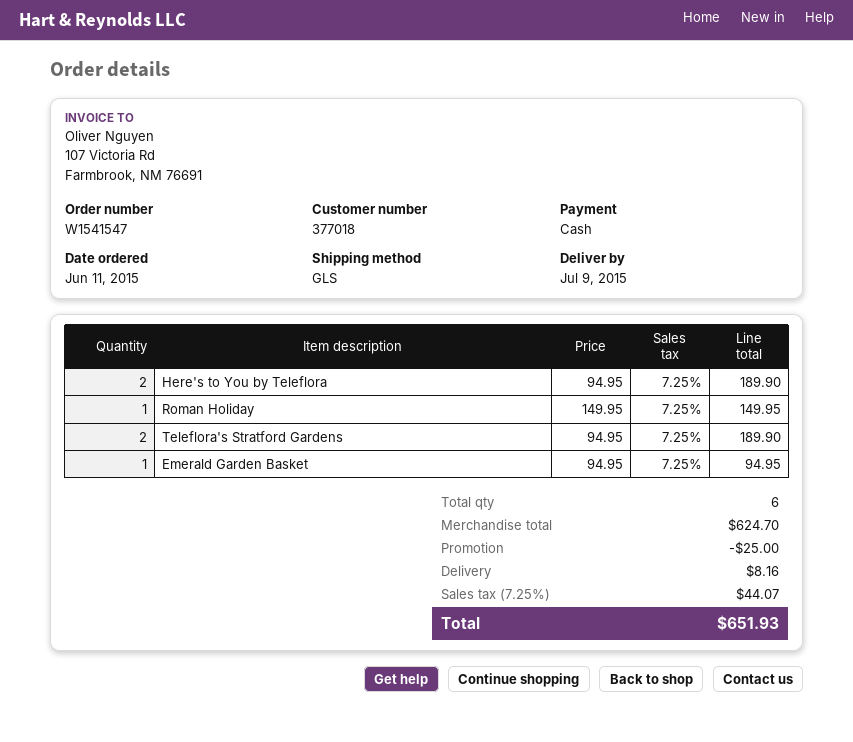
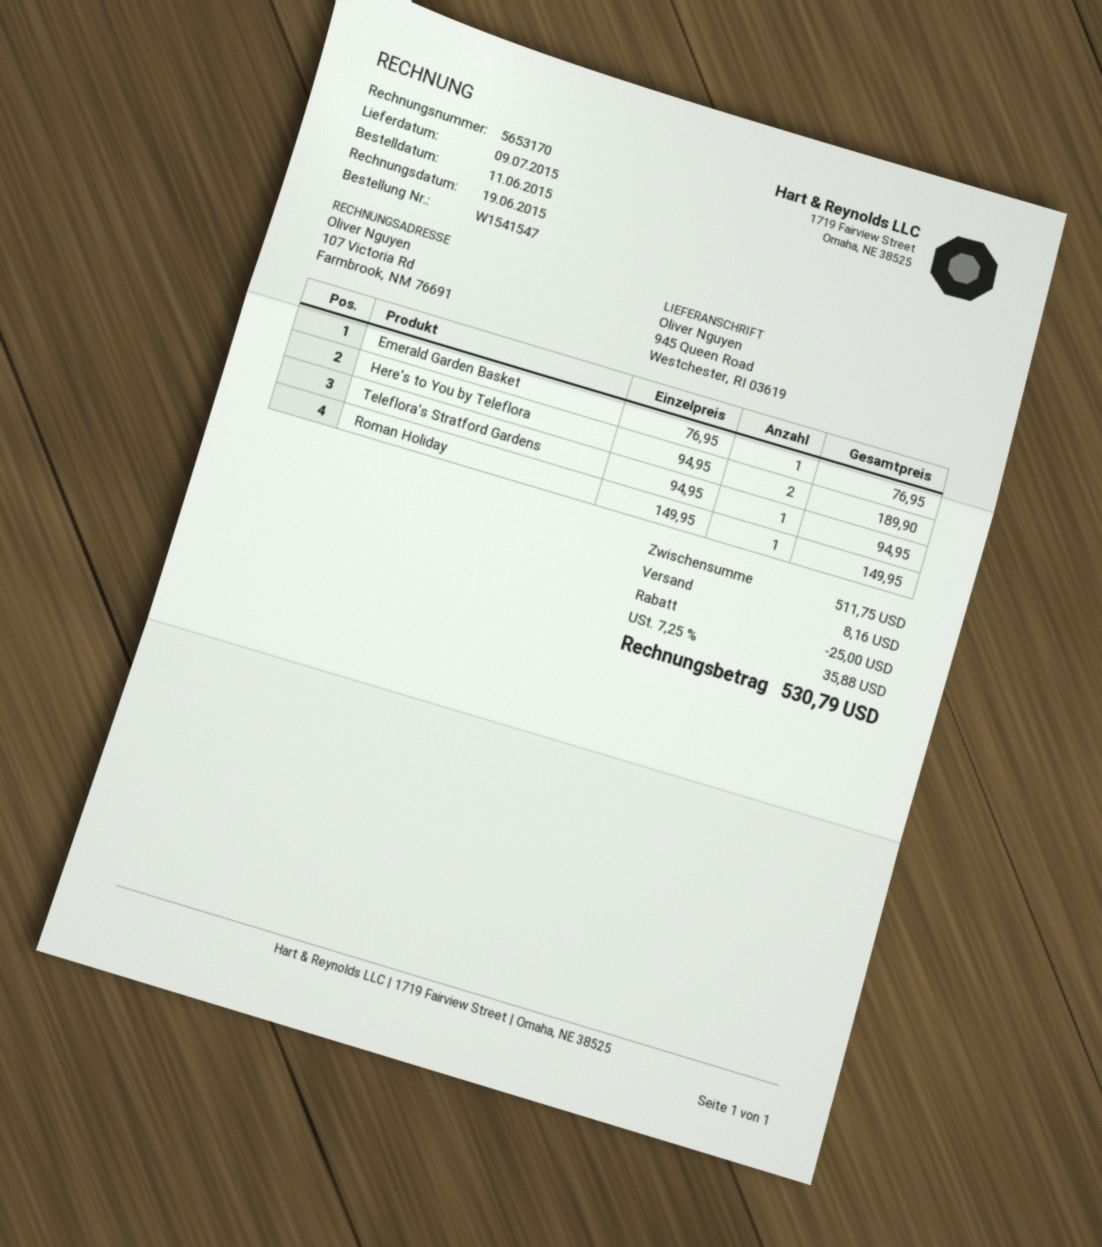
Teleflora's Stratford Gardens: 2 x 94.95 = 189.90 -> 1 x 94.95 = 94.95
Emerald Garden Basket: 1 x 94.95 = 94.95 -> 1 x 76.95 = 76.95
subtotal: 624.70 -> 511.75
tax: 7.25% = 44.07 -> 7.25% = 35.88
total: 651.93 -> 530.79

